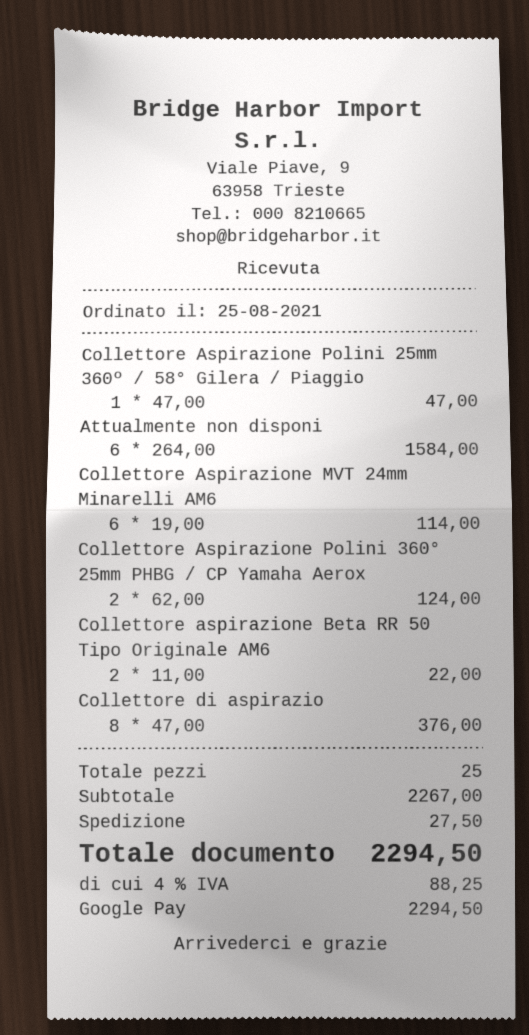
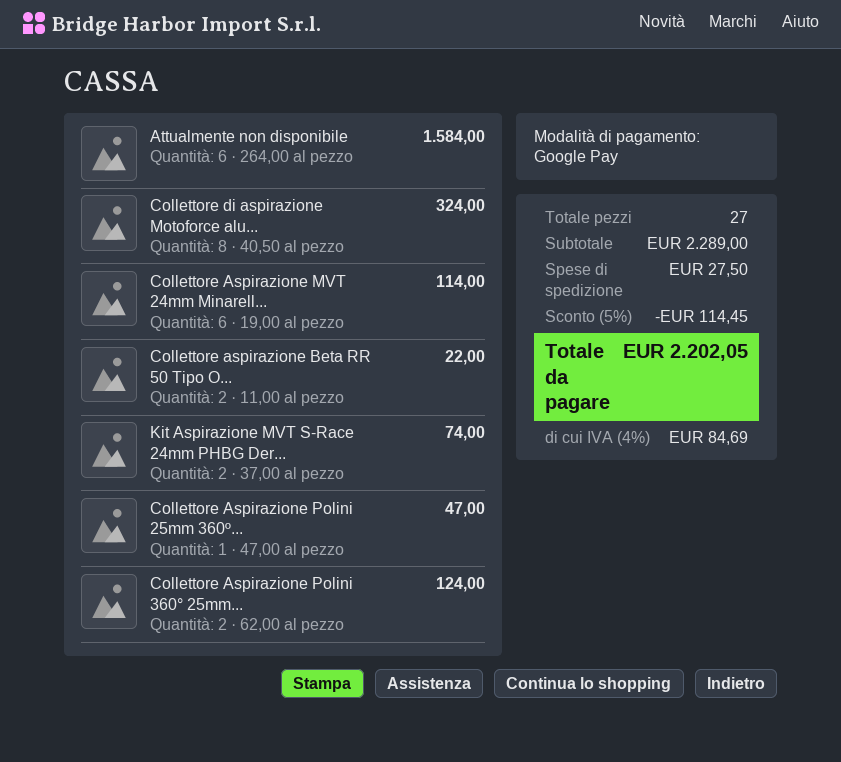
Collettore di aspirazio: 8 x 47.00 = 376.00 -> 8 x 40.50 = 324.00
Kit Aspirazione MVT S-Race 24mm PHBG Der...: none -> 2 x 37.00 = 74.00
total quantity: 25 -> 27
subtotal: 2267.00 -> 2289.00
discount: none -> 5% = 114.45
tax: 4% = 88.25 -> 4% = 84.69
total: 2294.50 -> 2202.05

